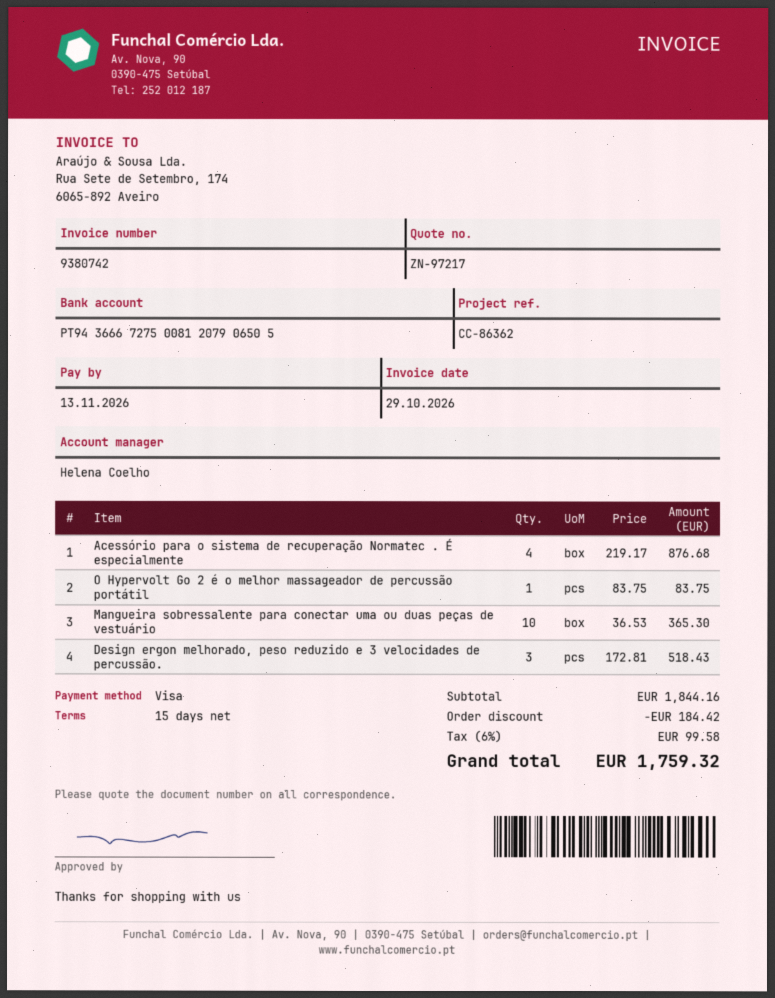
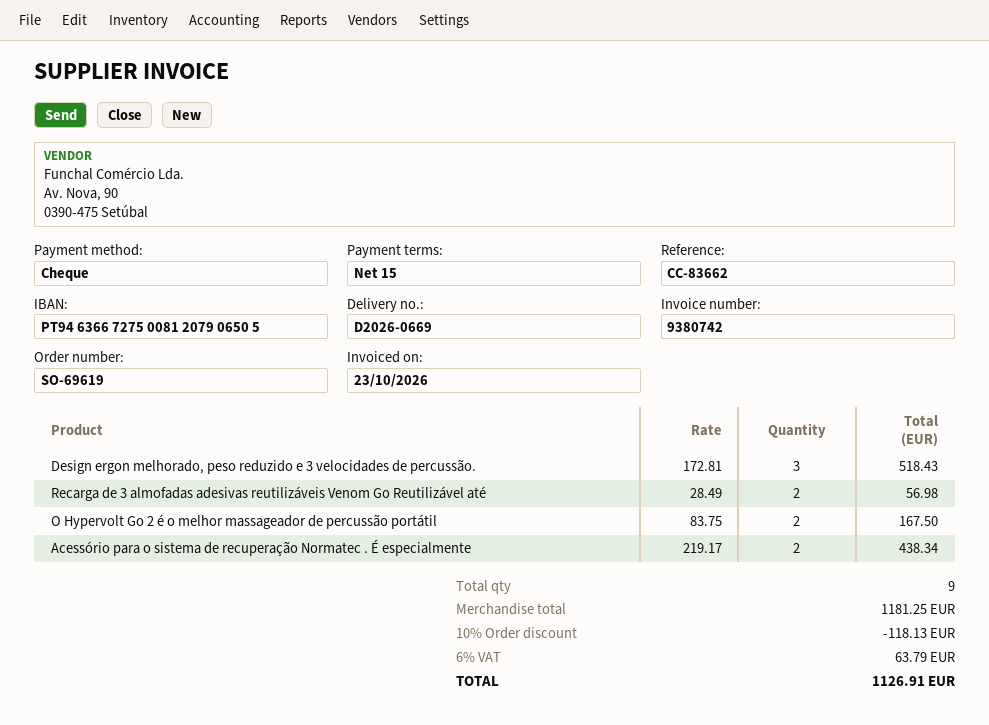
invoice date: 2026-10-29 -> 2026-10-23
reference: CC-86362 -> CC-83662
payment method: Visa -> cheque
bank account: PT94366672750081207906505 -> PT94636672750081207906505
Acessório para o sistema de recuperação Normatec . É especialmente: 4 x 219.17 = 876.68 -> 2 x 219.17 = 438.34
O Hypervolt Go 2 é o melhor massageador de percussão portátil: 1 x 83.75 = 83.75 -> 2 x 83.75 = 167.50
Mangueira sobressalente para conectar uma ou duas peças de vestuário: 10 x 36.53 = 365.30 -> none
Recarga de 3 almofadas adesivas reutilizáveis Venom Go Reutilizável até: none -> 2 x 28.49 = 56.98
subtotal: 1844.16 -> 1181.25
discount: 184.42 -> 118.13
tax: 6% = 99.58 -> 6% = 63.79
total: 1759.32 -> 1126.91

